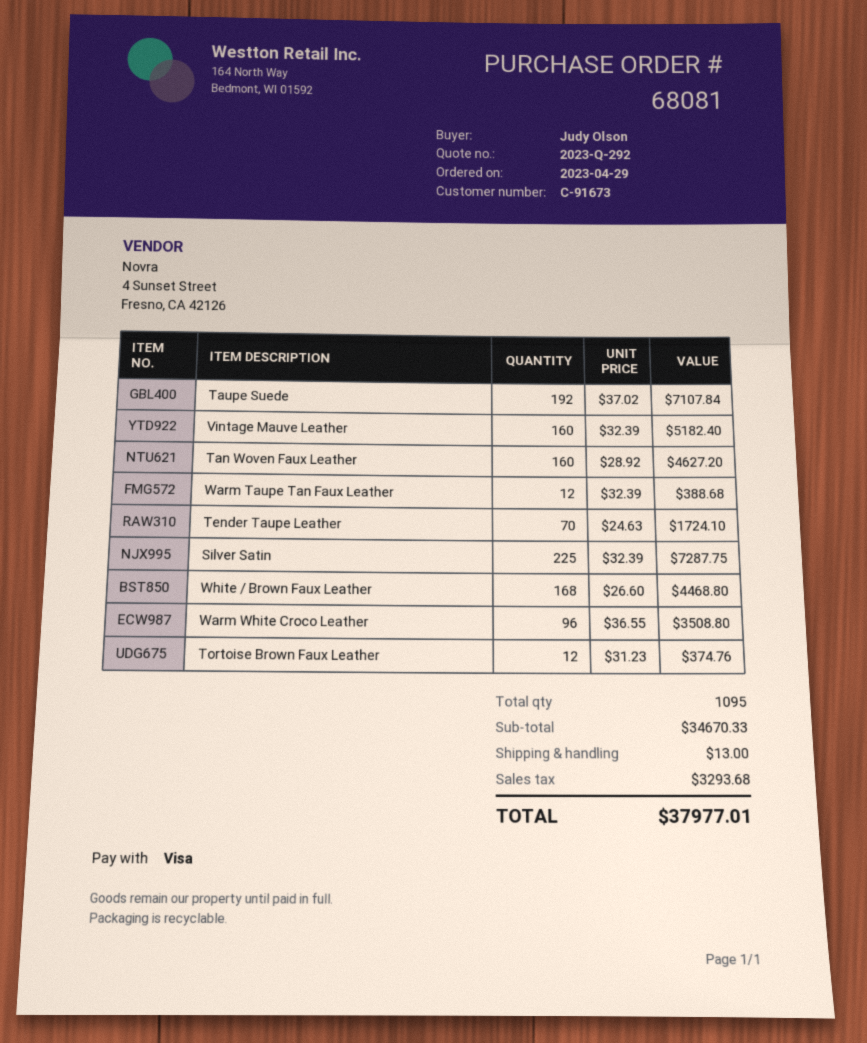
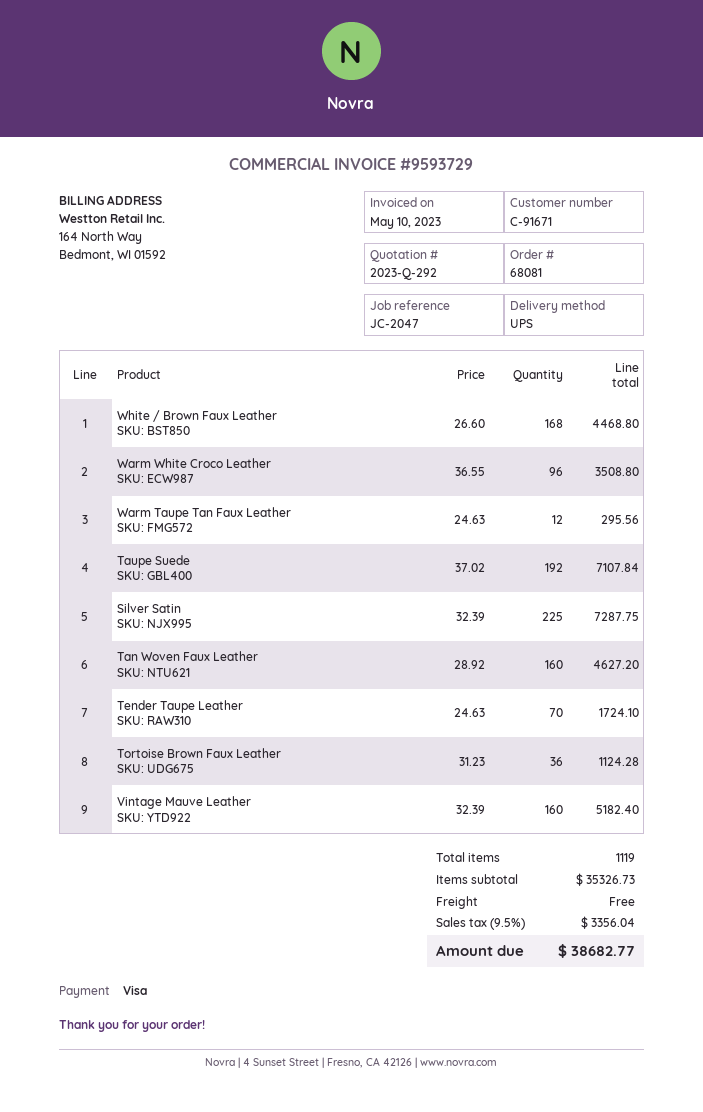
customer number: C-91673 -> C-91671
Warm Taupe Tan Faux Leather: 12 x 32.39 = 388.68 -> 12 x 24.63 = 295.56
Tortoise Brown Faux Leather: 12 x 31.23 = 374.76 -> 36 x 31.23 = 1124.28
total quantity: 1095 -> 1119
subtotal: 34670.33 -> 35326.73
shipping: 13.00 -> 0.00
tax: 3293.68 -> 3356.04
total: 37977.01 -> 38682.77

